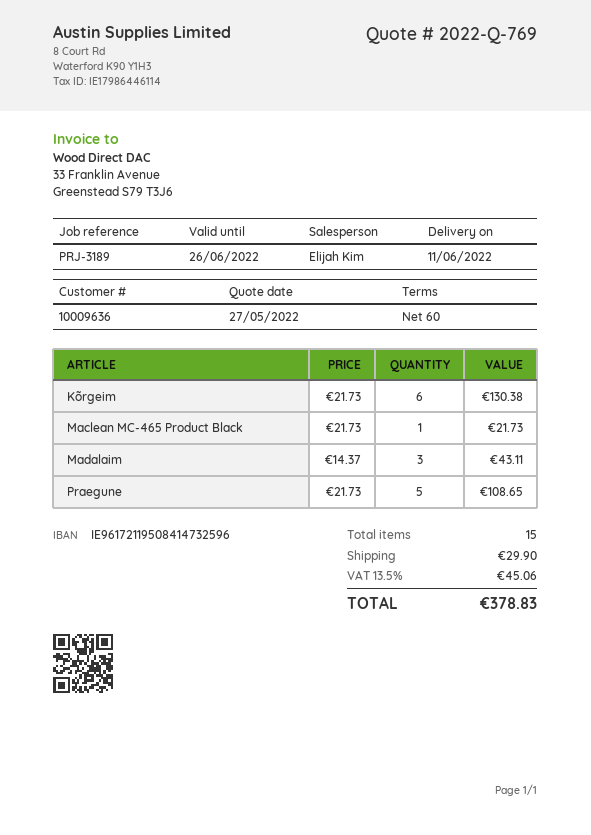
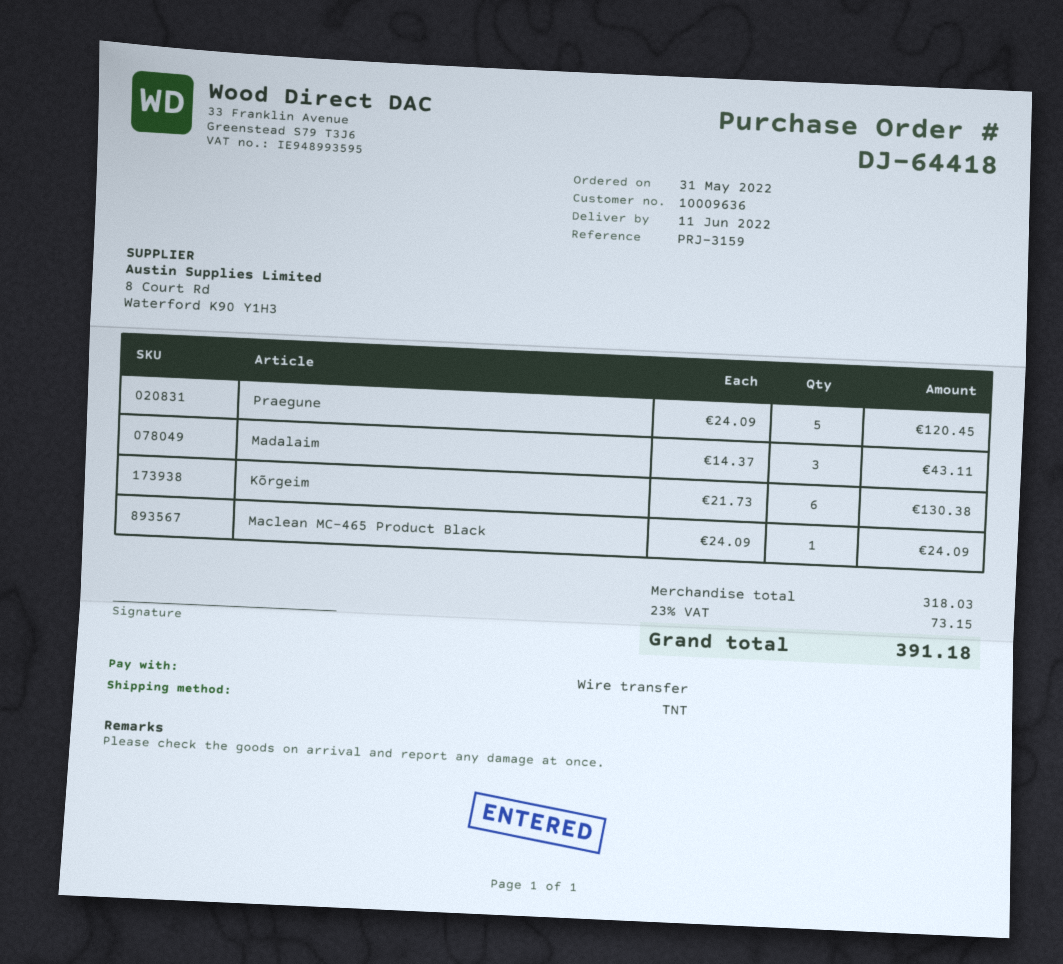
reference: PRJ-3189 -> PRJ-3159
Maclean MC-465 Product Black: 1 x 21.73 = 21.73 -> 1 x 24.09 = 24.09
Praegune: 5 x 21.73 = 108.65 -> 5 x 24.09 = 120.45
shipping: 29.90 -> none
tax: 13.5% = 45.06 -> 23% = 73.15
total: 378.83 -> 391.18

